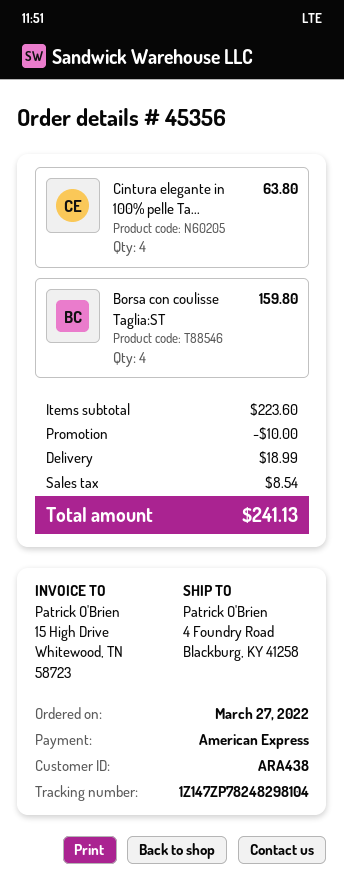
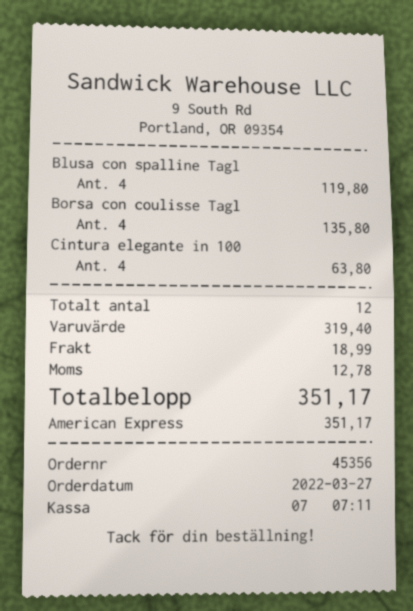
Borsa con coulisse Taglia:ST: 4 for 159.80 -> 4 for 135.80
Blusa con spalline Tagl: none -> 4 for 119.80
subtotal: 223.60 -> 319.40
discount: 10.00 -> none
tax: 8.54 -> 12.78
total: 241.13 -> 351.17

